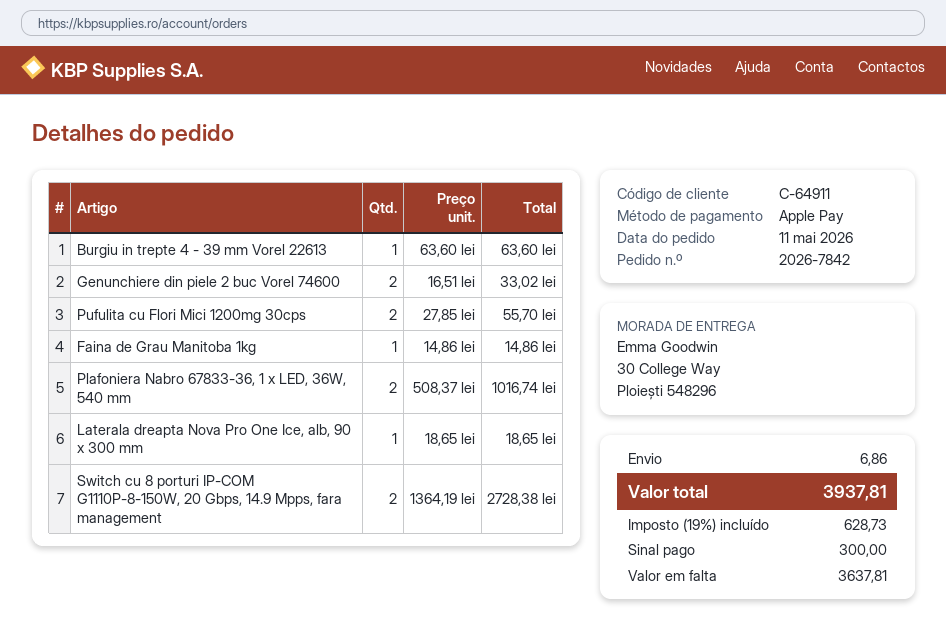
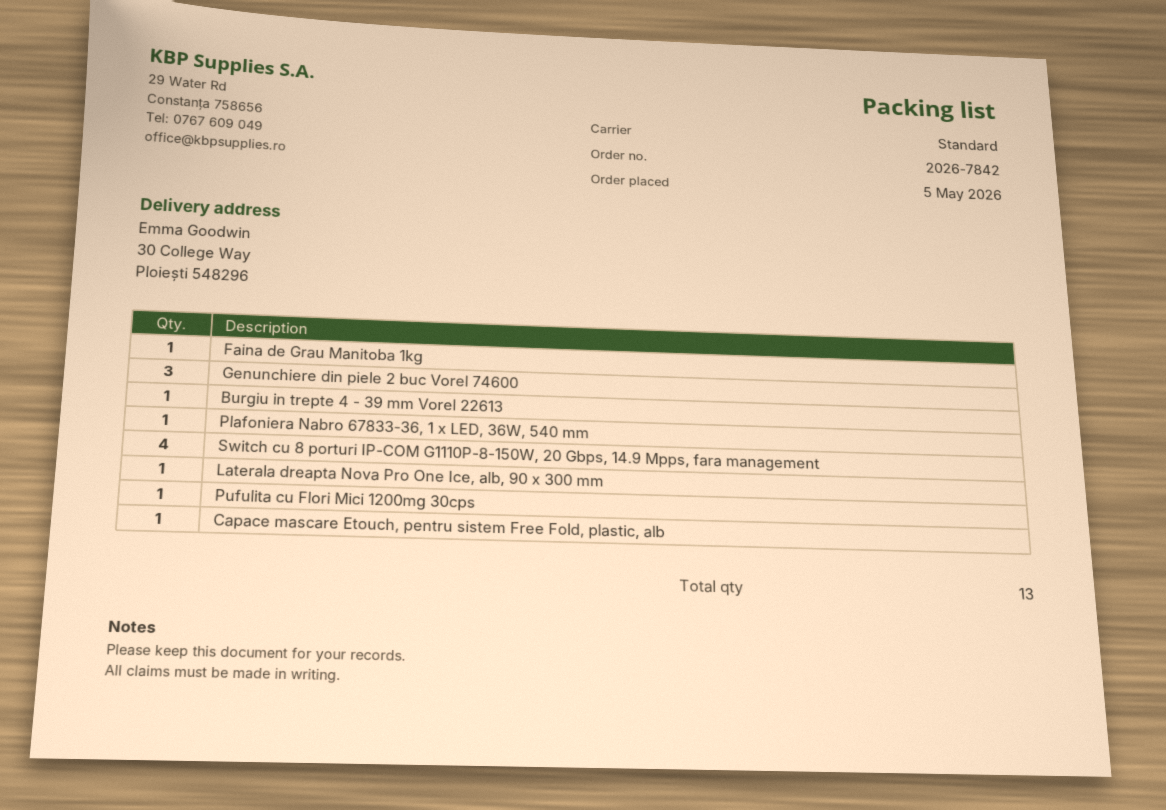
order date: 2026-05-11 -> 2026-05-05
Genunchiere din piele 2 buc Vorel 74600: 2 -> 3
Pufulita cu Flori Mici 1200mg 30cps: 2 -> 1
Plafoniera Nabro 67833-36, 1 x LED, 36W, 540 mm: 2 -> 1
Switch cu 8 porturi IP-COM G1110P-8-150W, 20 Gbps, 14.9 Mpps, fara management: 2 -> 4
Capace mascare Etouch, pentru sistem Free Fold, plastic, alb: none -> 1

